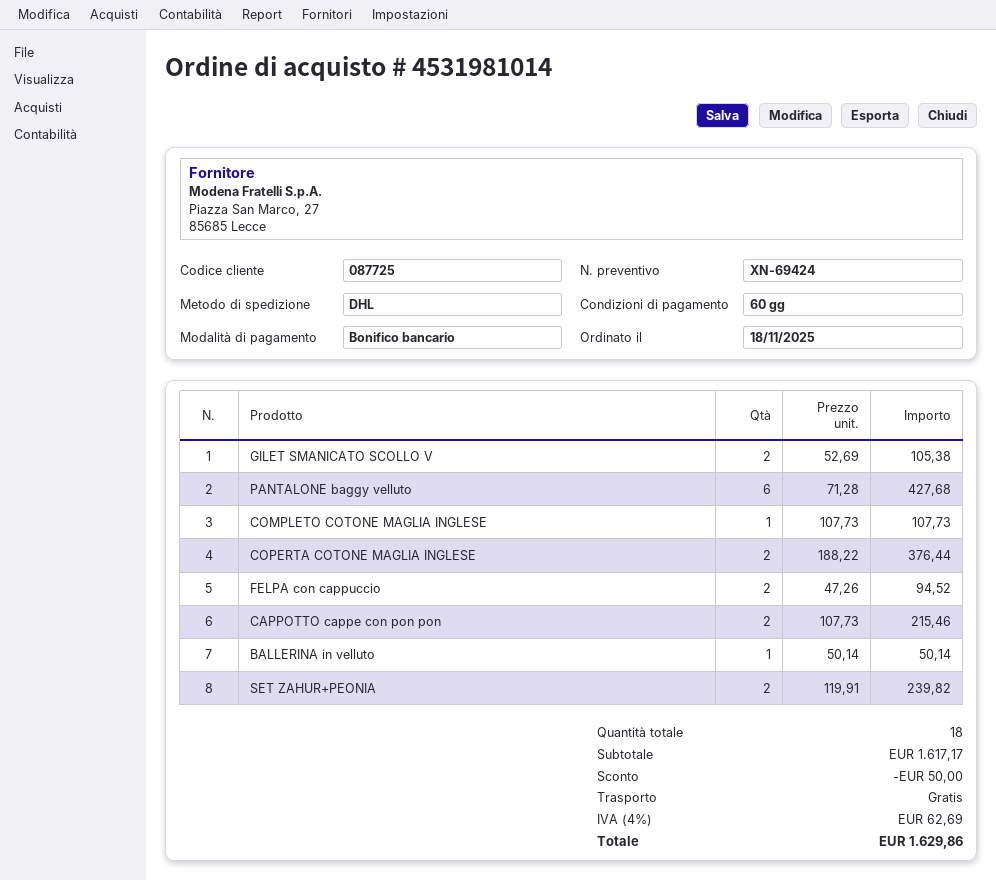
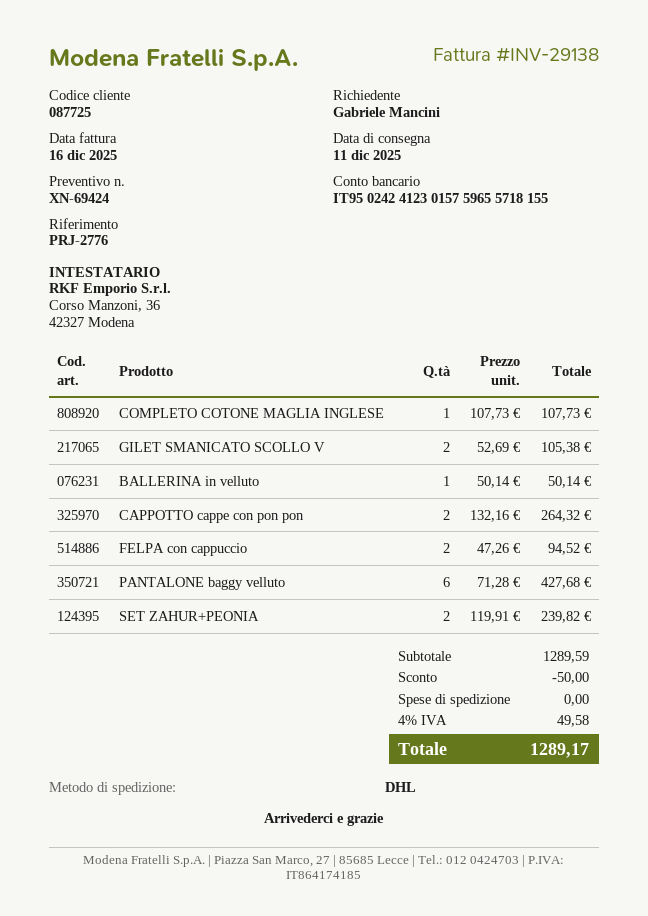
COPERTA COTONE MAGLIA INGLESE: 2 x 188.22 = 376.44 -> none
CAPPOTTO cappe con pon pon: 2 x 107.73 = 215.46 -> 2 x 132.16 = 264.32
subtotal: 1617.17 -> 1289.59
tax: 4% = 62.69 -> 4% = 49.58
total: 1629.86 -> 1289.17

